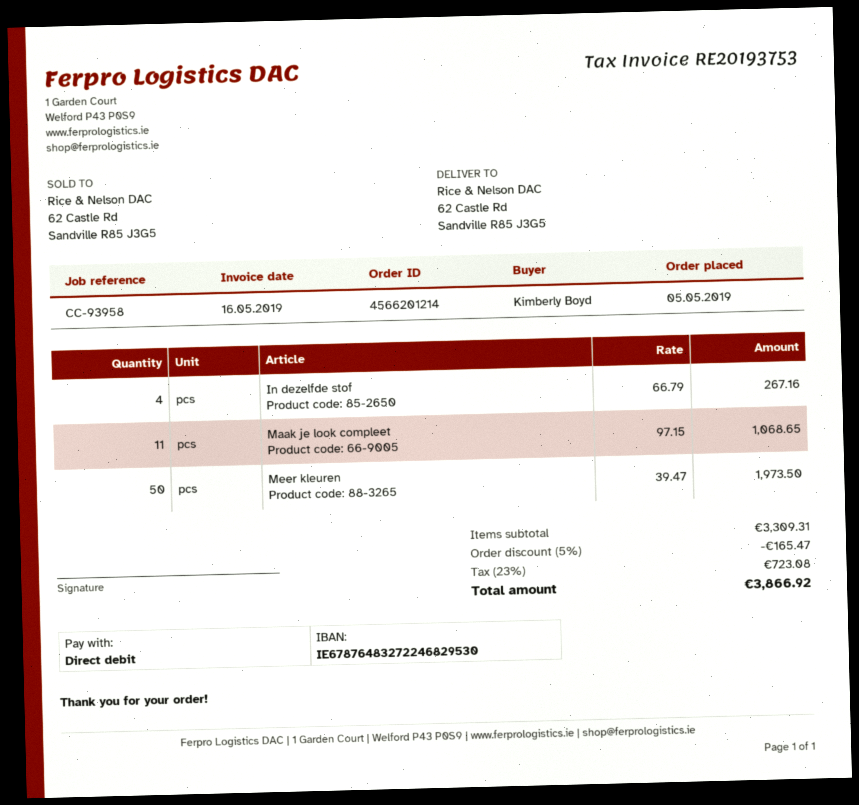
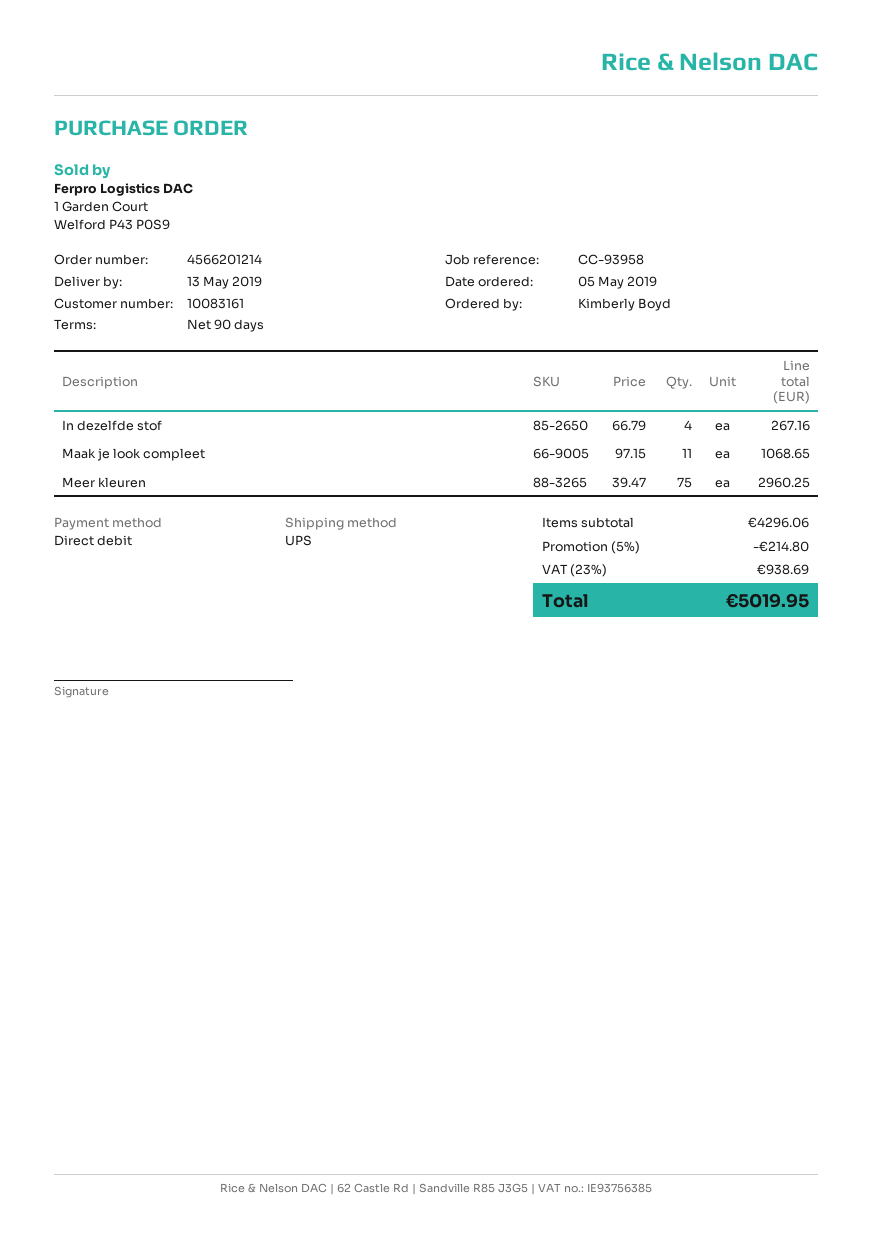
Meer kleuren: 50 x 39.47 = 1973.50 -> 75 x 39.47 = 2960.25
subtotal: 3309.31 -> 4296.06
discount: 5% = 165.47 -> 5% = 214.80
tax: 23% = 723.08 -> 23% = 938.69
total: 3866.92 -> 5019.95

